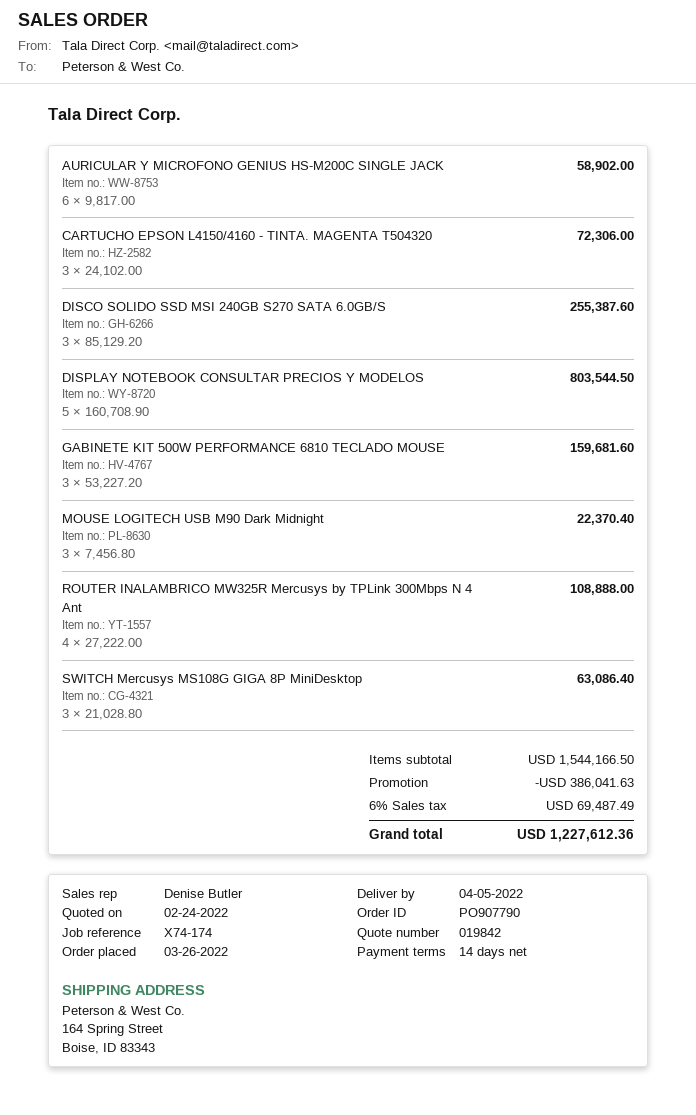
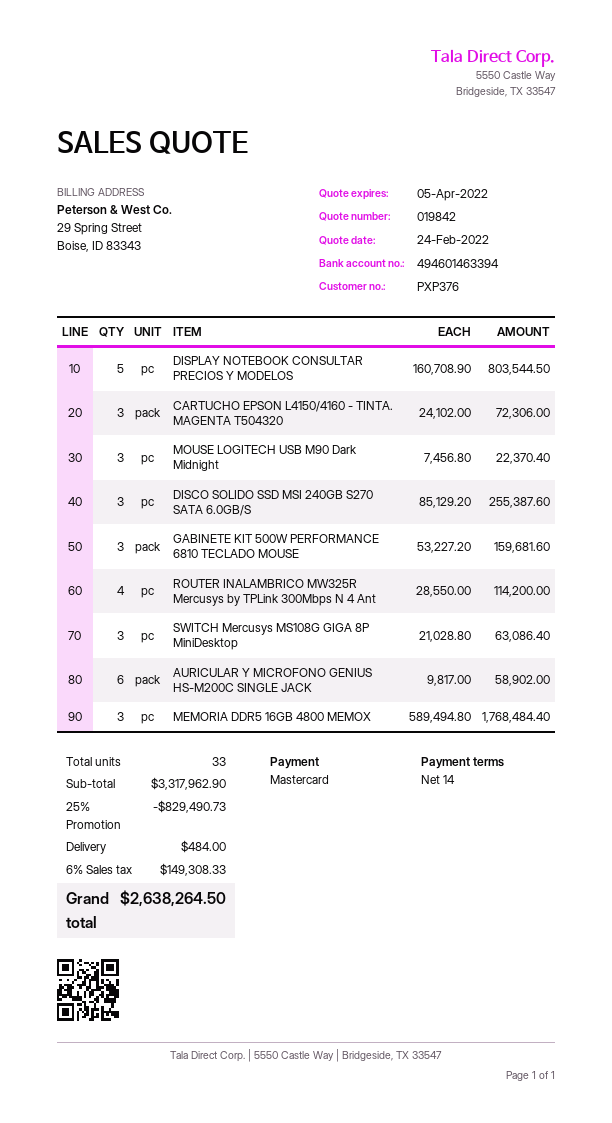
ROUTER INALAMBRICO MW325R Mercusys by TPLink 300Mbps N 4 Ant: 4 x 27222.00 = 108888.00 -> 4 x 28550.00 = 114200.00
MEMORIA DDR5 16GB 4800 MEMOX: none -> 3 x 589494.80 = 1768484.40
subtotal: 1544166.50 -> 3317962.90
discount: 386041.63 -> 829490.73
shipping: none -> 484.00
tax: 6% = 69487.49 -> 6% = 149308.33
total: 1227612.36 -> 2638264.50

